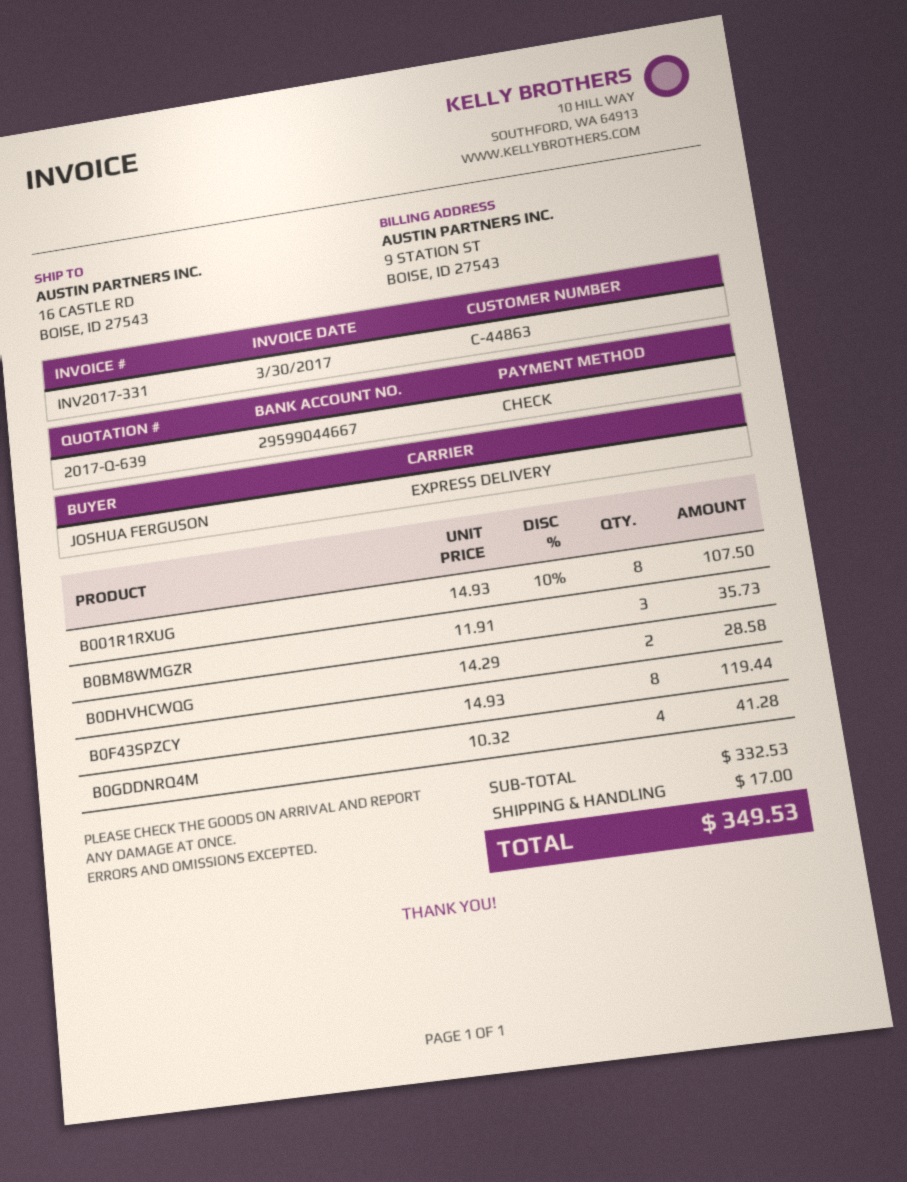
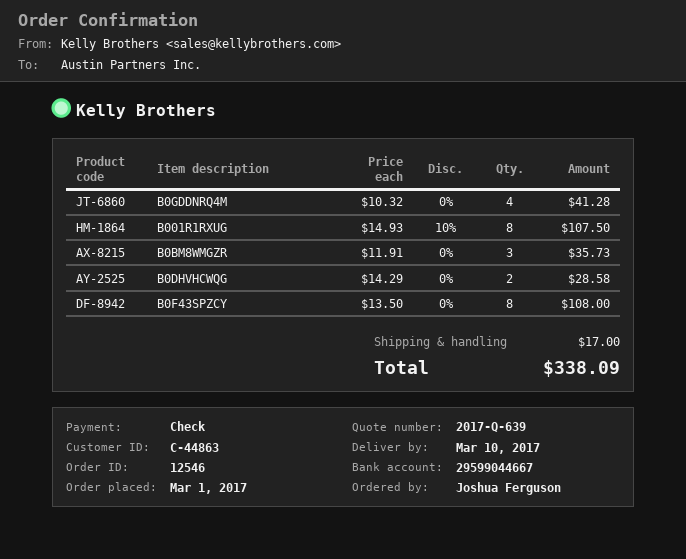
B0F43SPZCY: 8 x 14.93 = 119.44 -> 8 x 13.50 = 108.00
total: 349.53 -> 338.09

